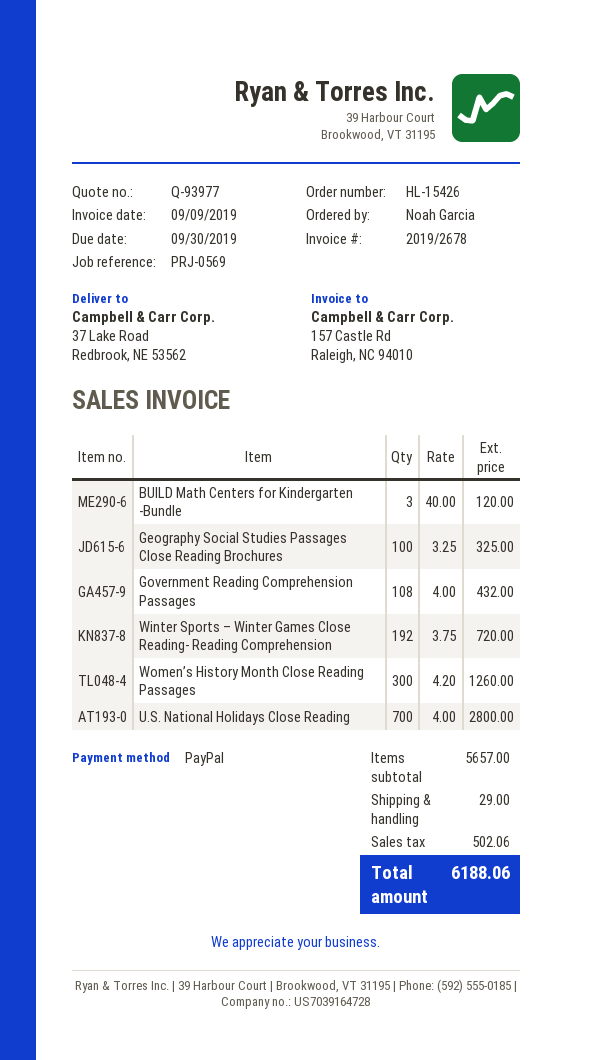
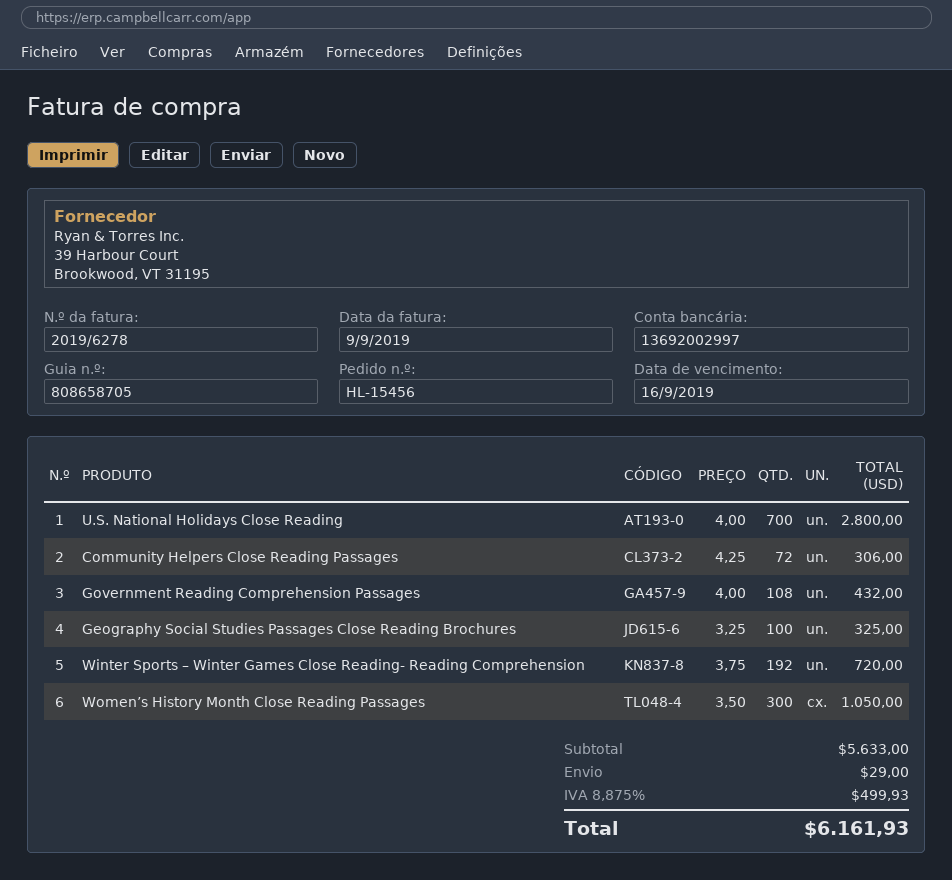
order number: HL-15426 -> HL-15456
invoice number: 2019/2678 -> 2019/6278
due date: 2019-09-30 -> 2019-09-16
BUILD Math Centers for Kindergarten -Bundle: 3 x 40.00 = 120.00 -> none
Women’s History Month Close Reading Passages: 300 x 4.20 = 1260.00 -> 300 x 3.50 = 1050.00
Community Helpers Close Reading Passages: none -> 72 x 4.25 = 306.00
subtotal: 5657.00 -> 5633.00
tax: 502.06 -> 499.93
total: 6188.06 -> 6161.93

